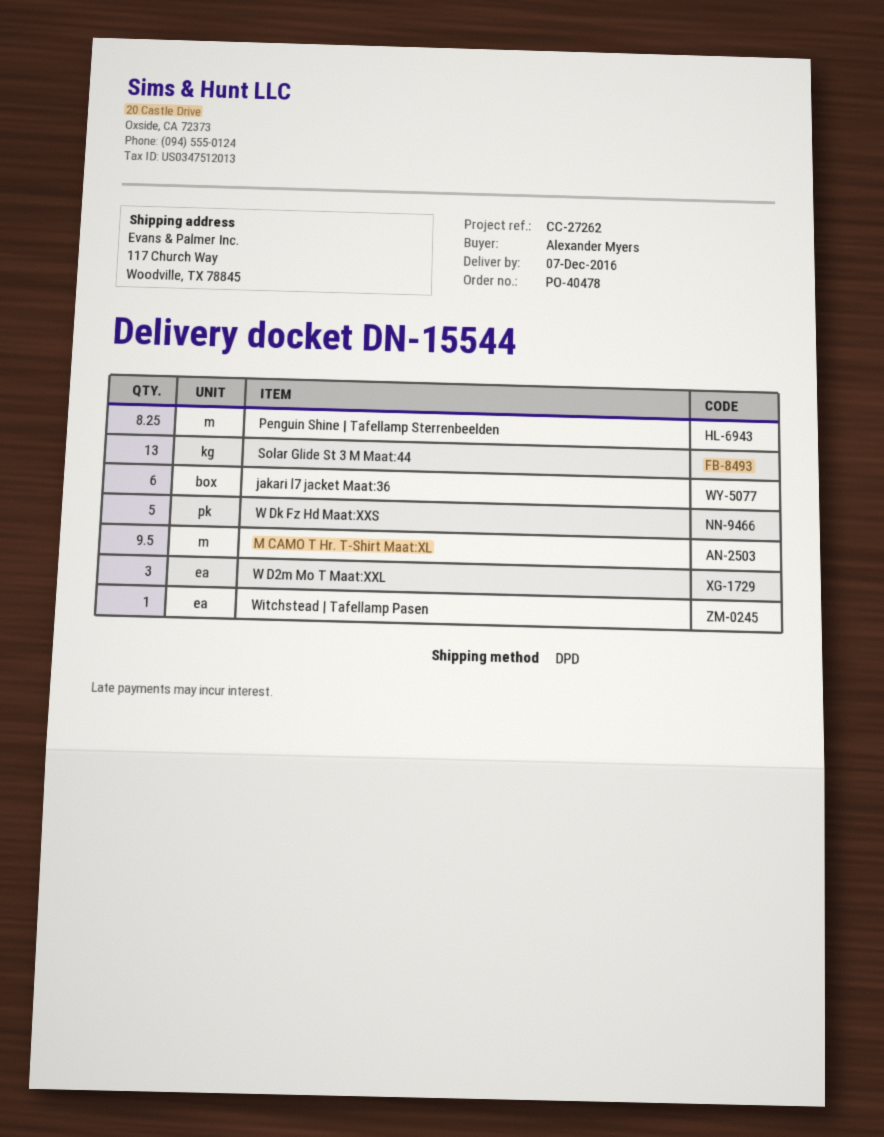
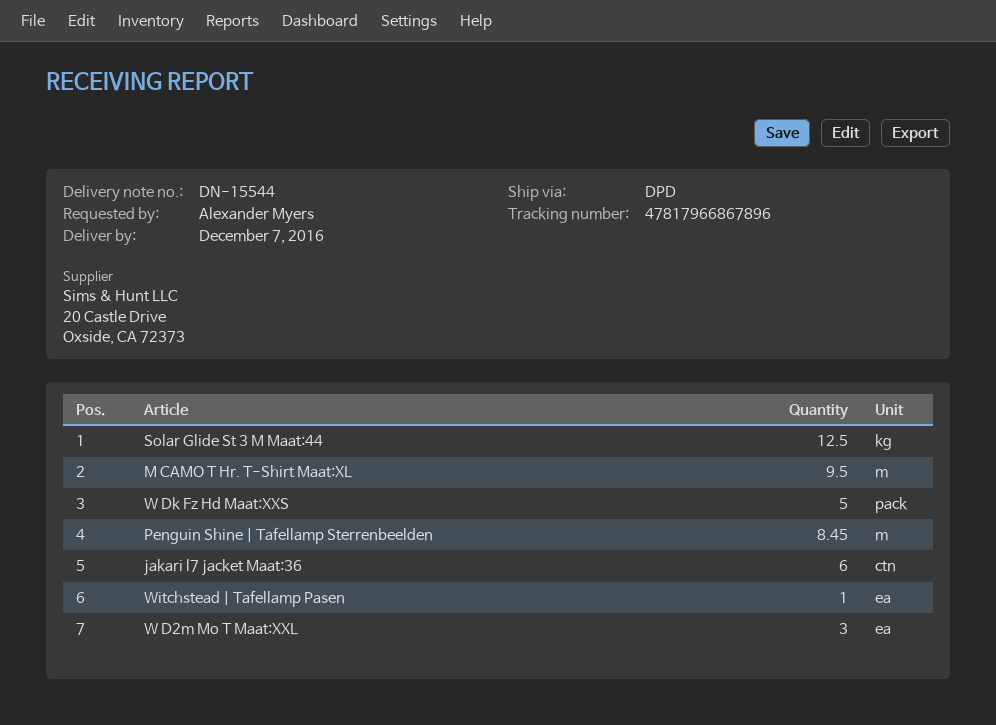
Penguin Shine | Tafellamp Sterrenbeelden: 8.25 -> 8.45
Solar Glide St 3 M Maat:44: 13 -> 12.5

